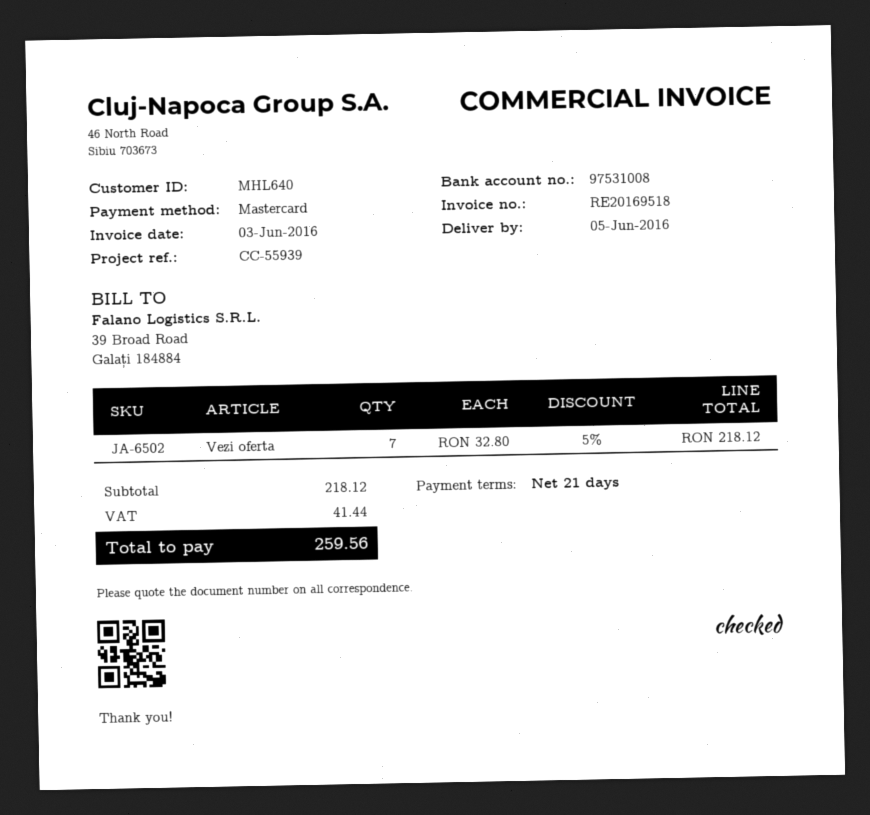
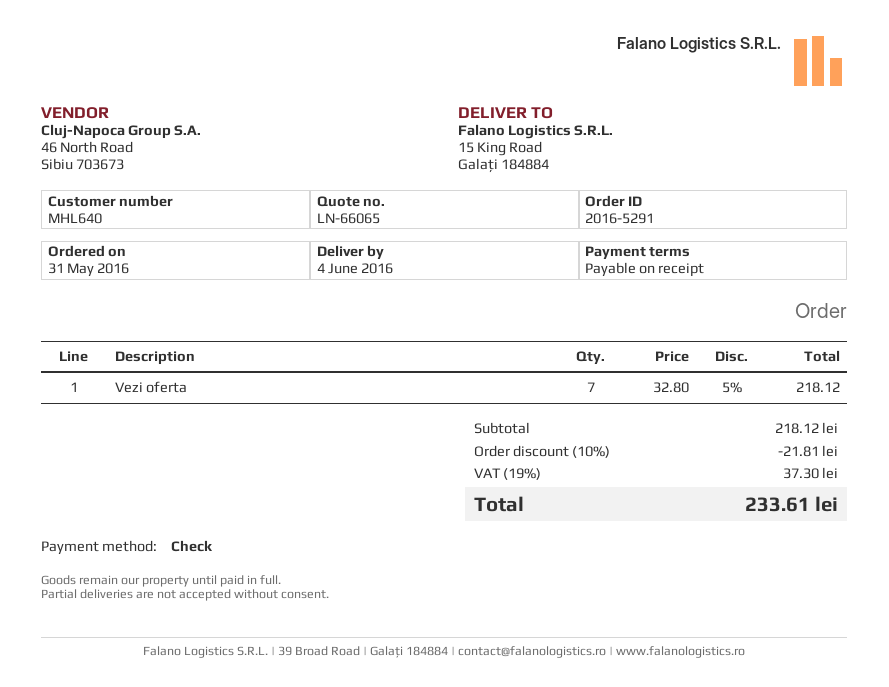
delivery date: 2016-06-05 -> 2016-06-04
payment terms: 21 days -> on receipt
payment method: Mastercard -> cheque
discount: none -> 10% = 21.81
tax: 41.44 -> 37.30
total: 259.56 -> 233.61

